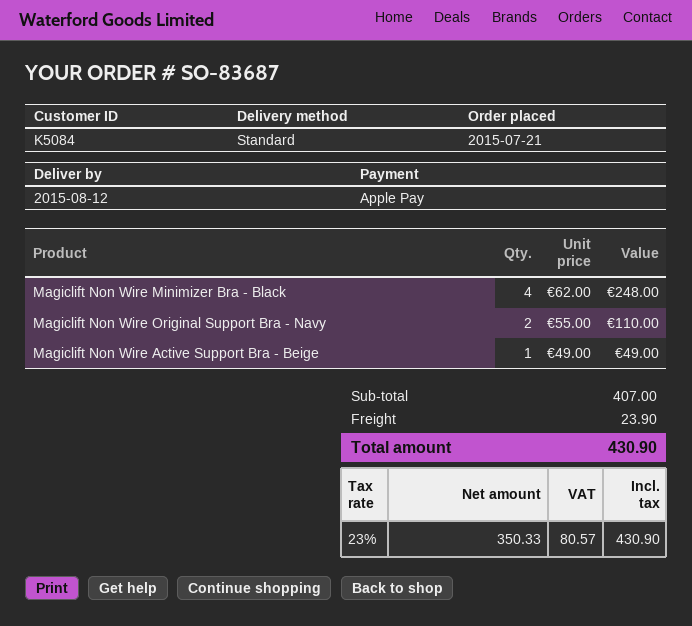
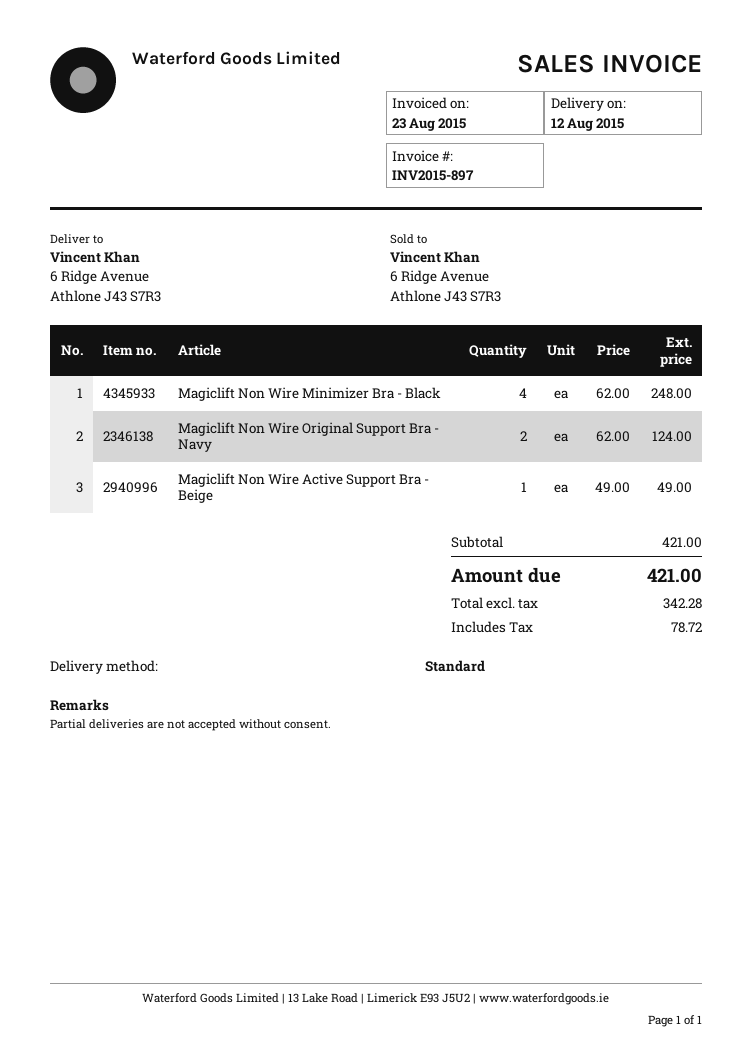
Magiclift Non Wire Original Support Bra - Navy: 2 x 55.00 = 110.00 -> 2 x 62.00 = 124.00
subtotal: 407.00 -> 421.00
shipping: 23.90 -> none
net: 350.33 -> 342.28
tax: 80.57 -> 78.72
total: 430.90 -> 421.00

